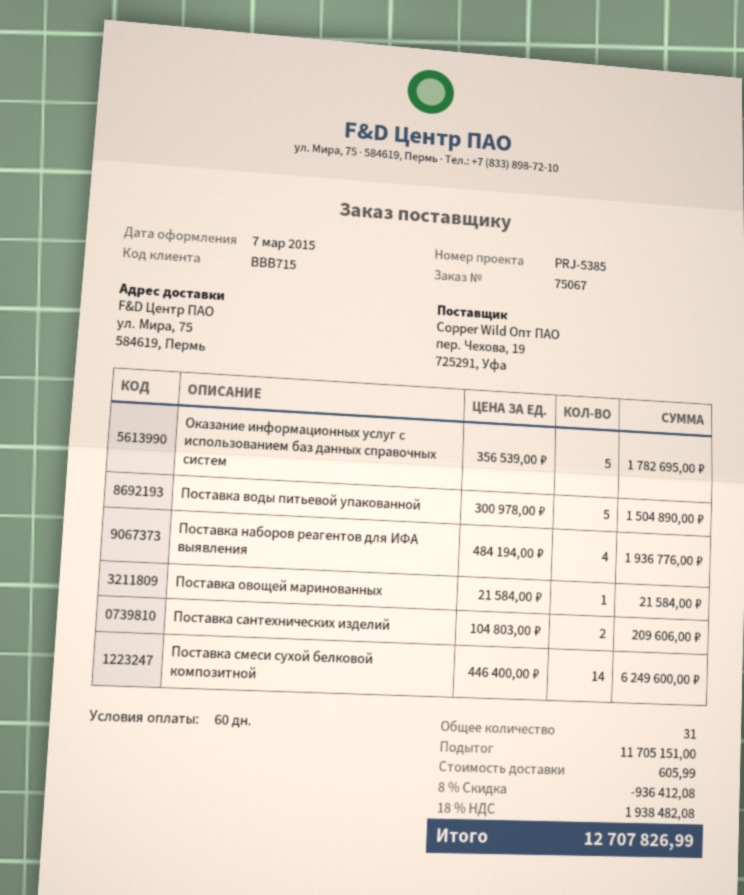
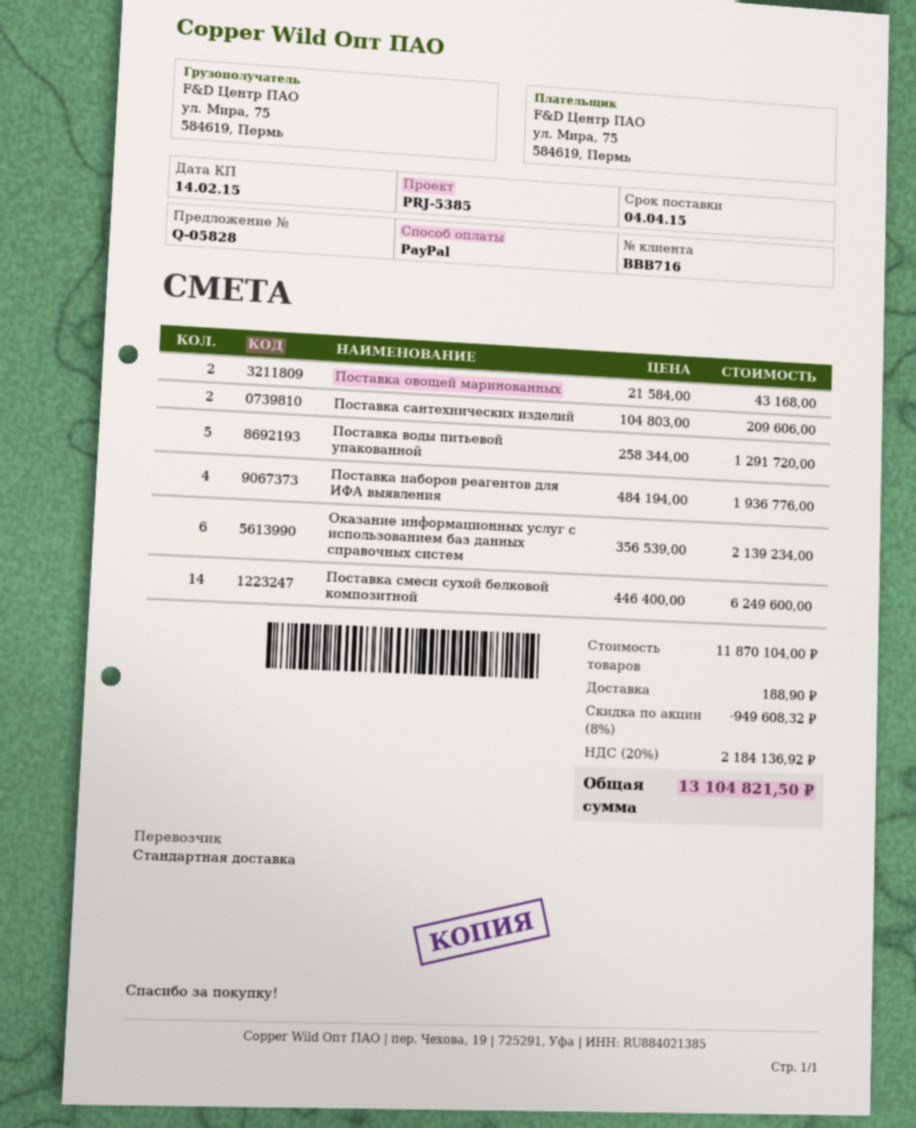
customer number: BBB715 -> BBB716
Оказание информационных услуг с использованием баз данных справочных систем: 5 x 356539.00 = 1782695.00 -> 6 x 356539.00 = 2139234.00
Поставка воды питьевой упакованной: 5 x 300978.00 = 1504890.00 -> 5 x 258344.00 = 1291720.00
Поставка овощей маринованных: 1 x 21584.00 = 21584.00 -> 2 x 21584.00 = 43168.00
subtotal: 11705151.00 -> 11870104.00
discount: 8% = 936412.08 -> 8% = 949608.32
shipping: 605.99 -> 188.90
tax: 18% = 1938482.08 -> 20% = 2184136.92
total: 12707826.99 -> 13104821.50

